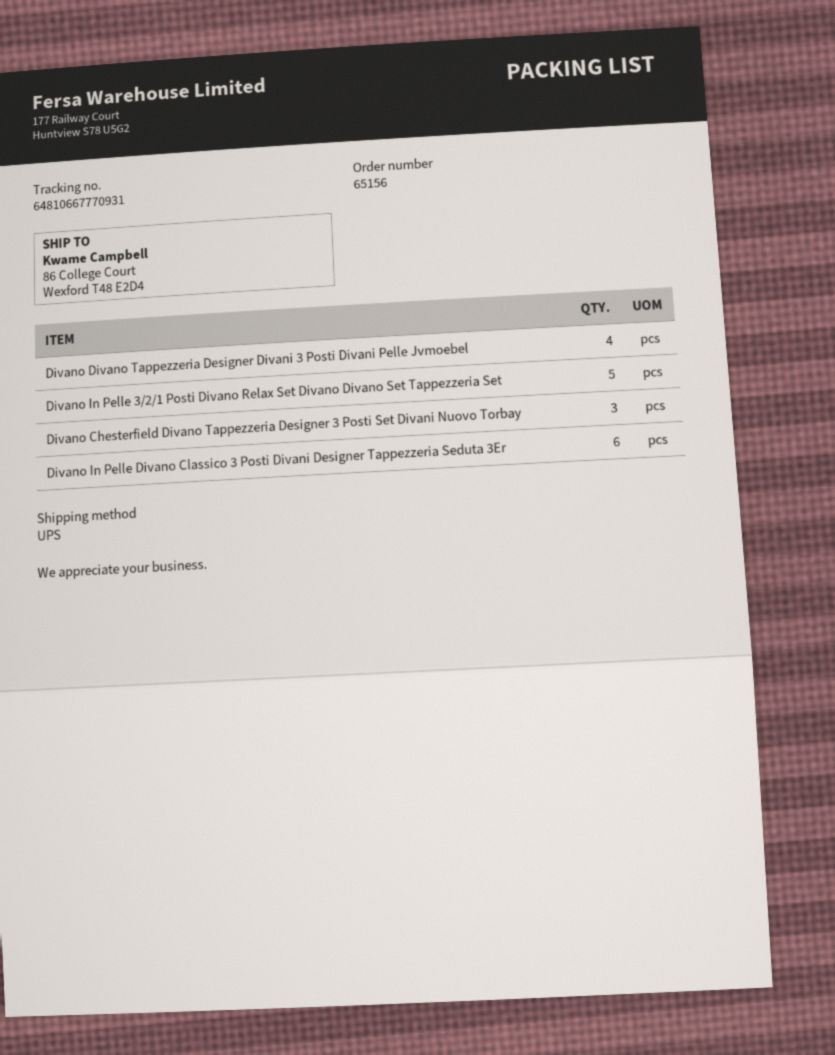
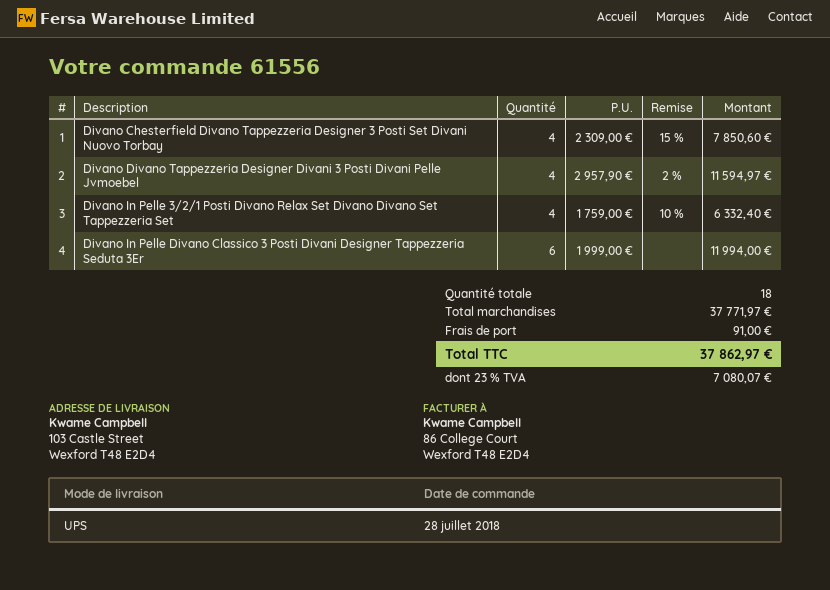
order number: 65156 -> 61556
ship to: 86 College Court, Wexford T48 E2D4 -> 103 Castle Street, Wexford T48 E2D4
Divano In Pelle 3/2/1 Posti Divano Relax Set Divano Divano Set Tappezzeria Set: 5 -> 4
Divano Chesterfield Divano Tappezzeria Designer 3 Posti Set Divani Nuovo Torbay: 3 -> 4

